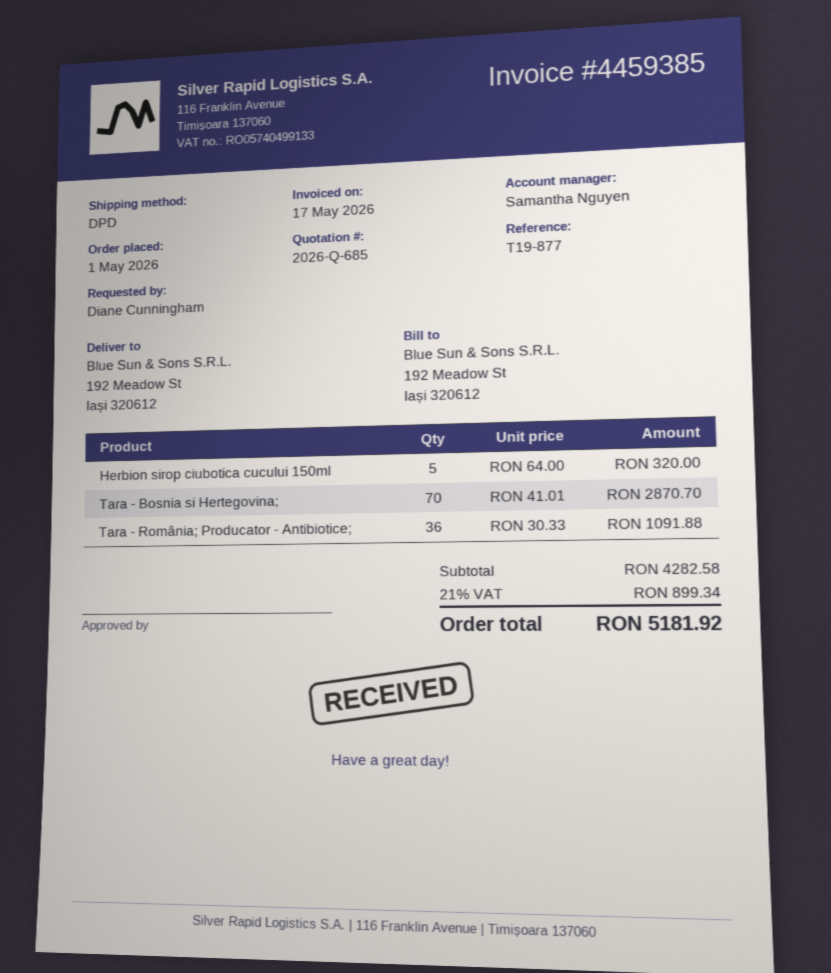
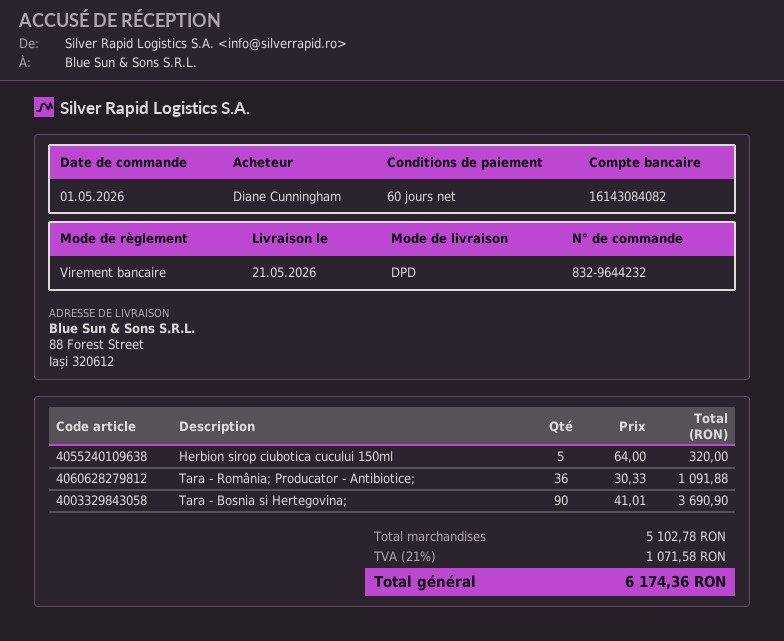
ship to: 192 Meadow St, Iași 320612 -> 88 Forest Street, Iași 320612
Tara - Bosnia si Hertegovina;: 70 x 41.01 = 2870.70 -> 90 x 41.01 = 3690.90
subtotal: 4282.58 -> 5102.78
tax: 21% = 899.34 -> 21% = 1071.58
total: 5181.92 -> 6174.36

